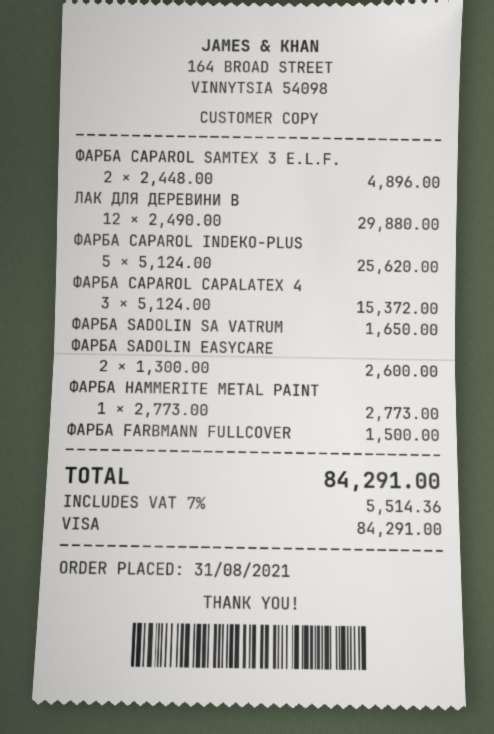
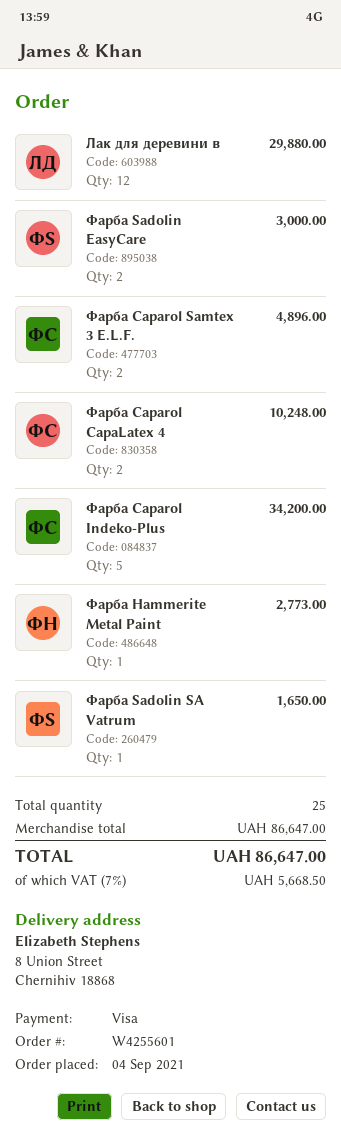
order date: 2021-08-31 -> 2021-09-04
ФАРБА CAPAROL INDEKO-PLUS: 5 for 25620.00 -> 5 for 34200.00
ФАРБА CAPAROL CAPALATEX 4: 3 for 15372.00 -> 2 for 10248.00
ФАРБА SADOLIN EASYCARE: 2 for 2600.00 -> 2 for 3000.00
ФАРБА FARBMANN FULLCOVER: 1 for 1500.00 -> none
tax: 7% = 5514.36 -> 7% = 5668.50
total: 84291.00 -> 86647.00

